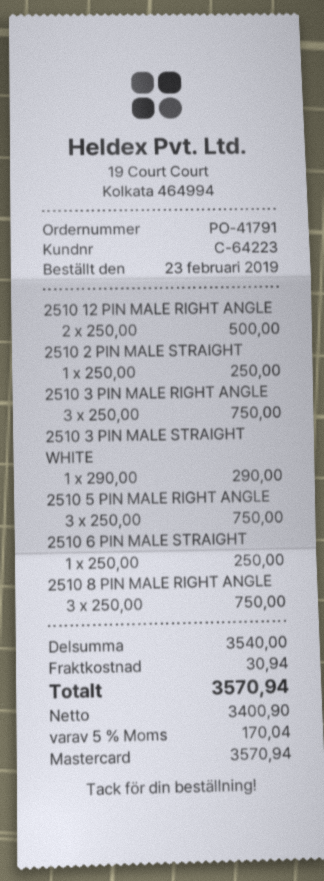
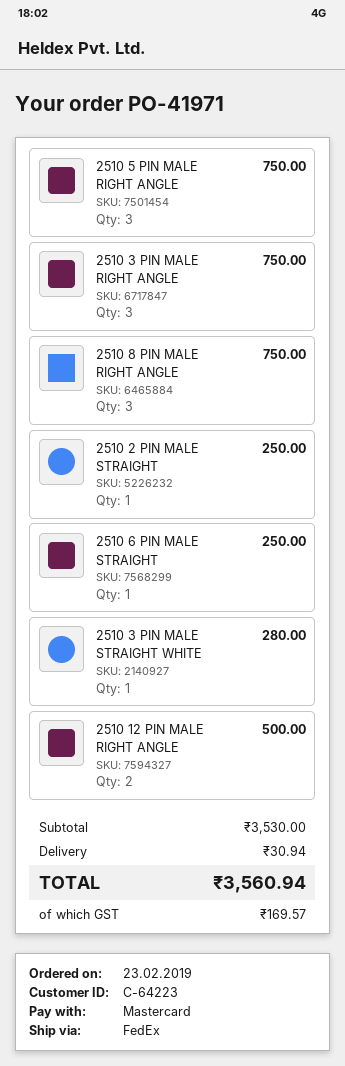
order number: PO-41791 -> PO-41971
2510 3 PIN MALE STRAIGHT WHITE: 1 for 290.00 -> 1 for 280.00
subtotal: 3540.00 -> 3530.00
tax: 170.04 -> 169.57
total: 3570.94 -> 3560.94

